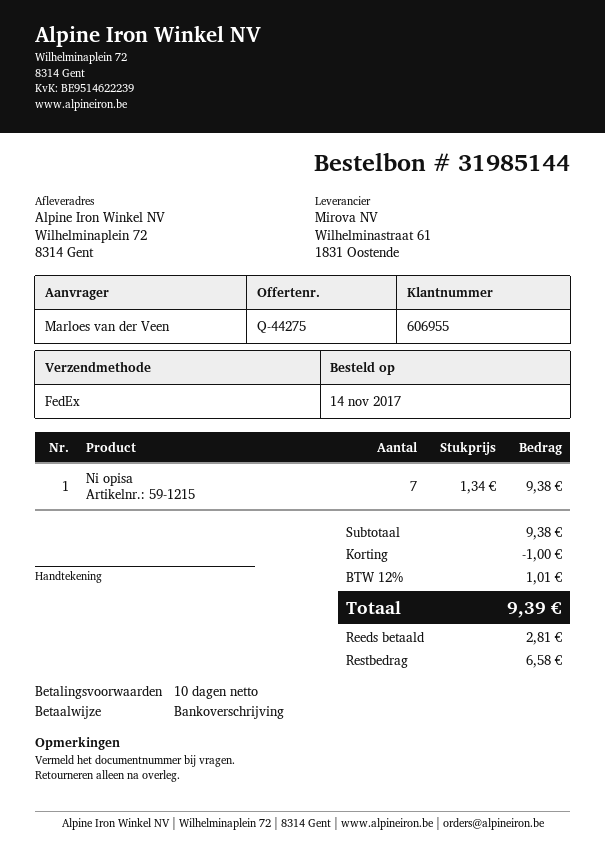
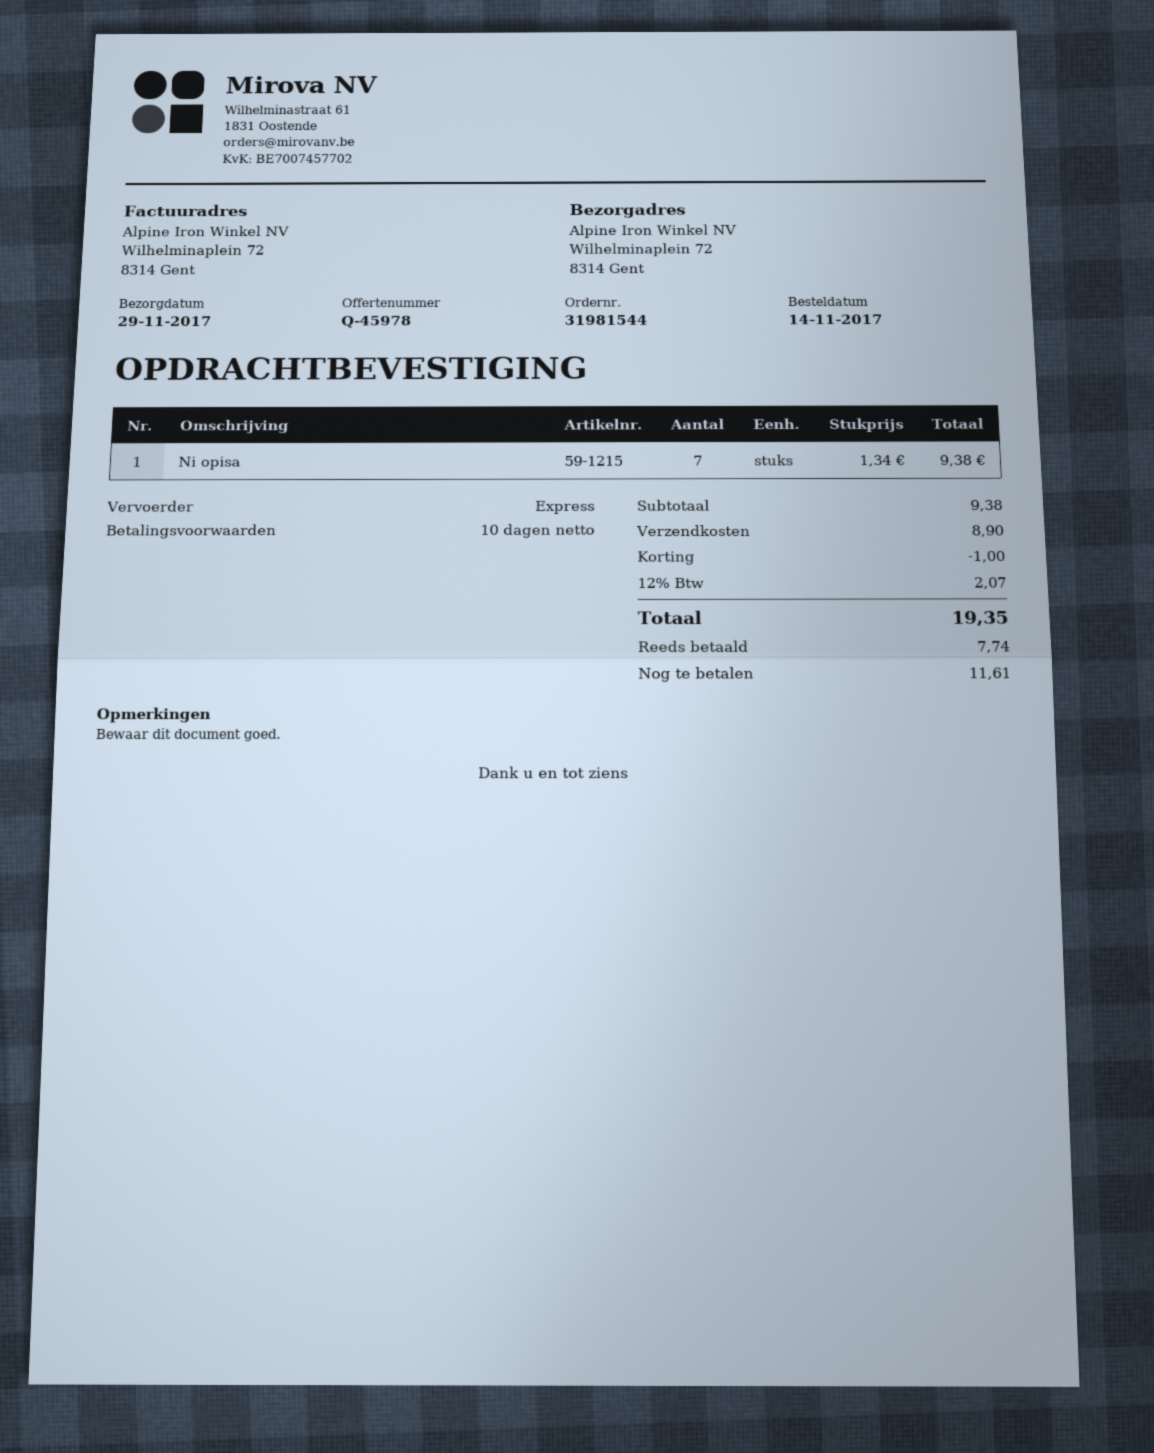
quote number: Q-44275 -> Q-45978
order number: 31985144 -> 31981544
shipping method: FedEx -> express
shipping: none -> 8.90
tax: 12% = 1.01 -> 12% = 2.07
total: 9.39 -> 19.35
deposit: 2.81 -> 7.74
balance: 6.58 -> 11.61

